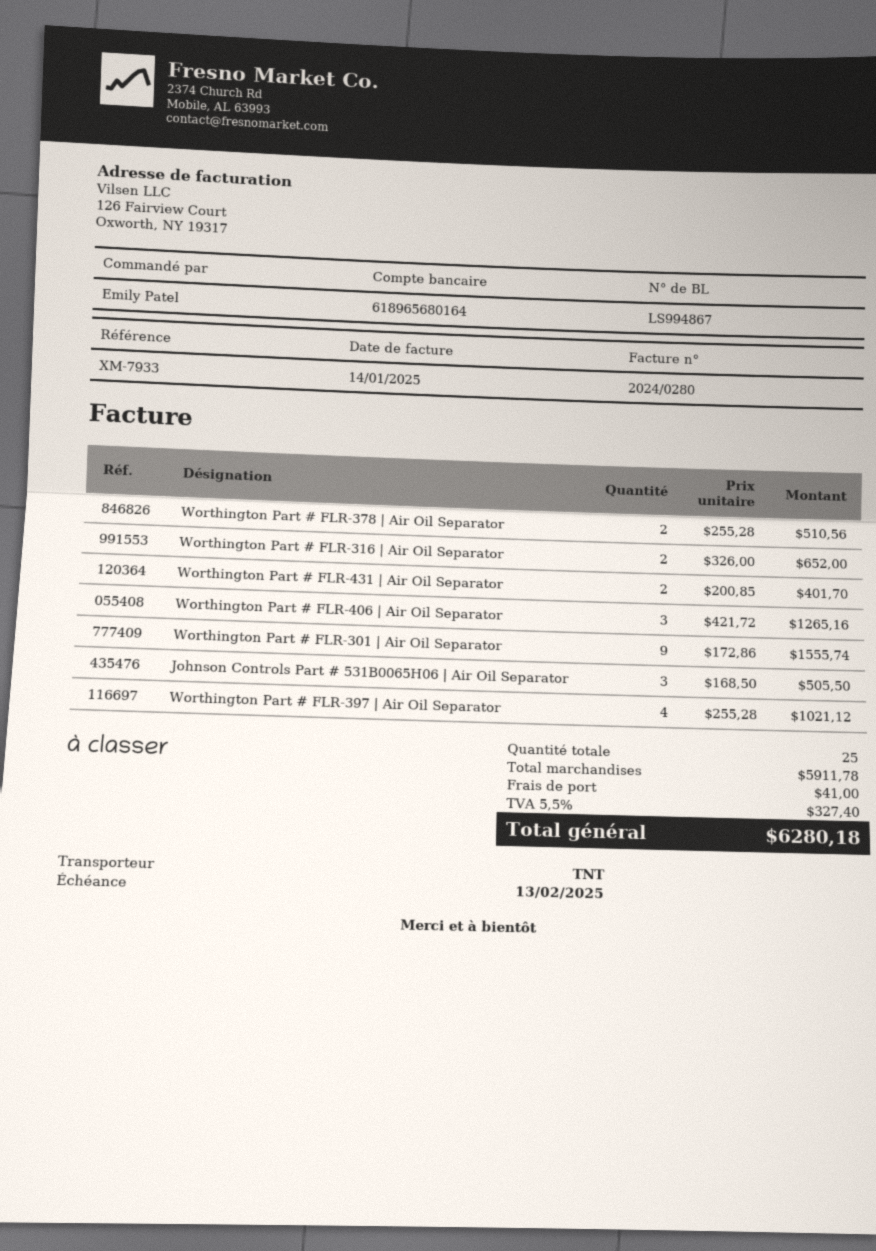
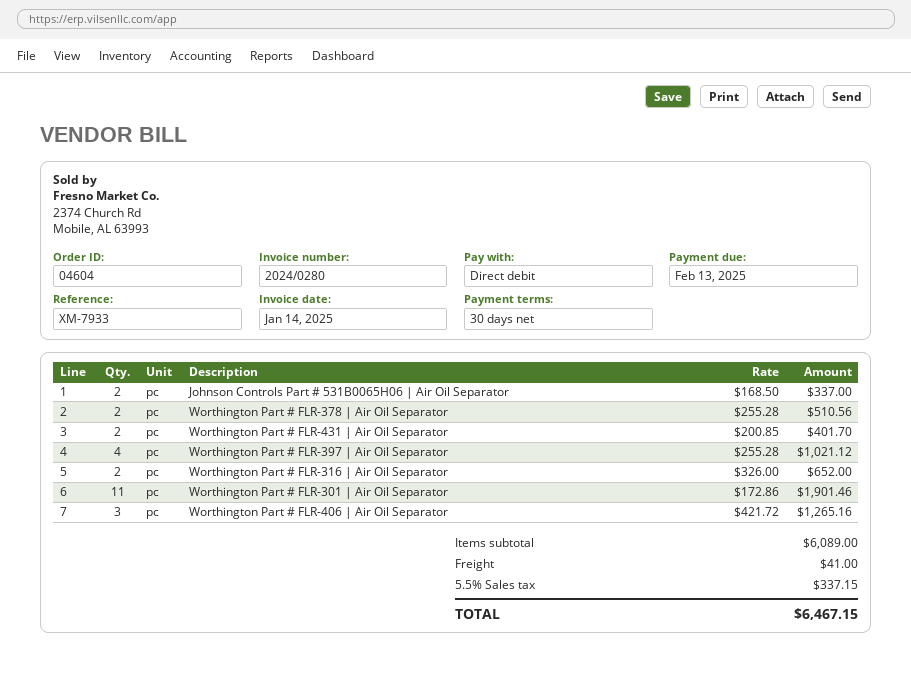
Worthington Part # FLR-301 | Air Oil Separator: 9 x 172.86 = 1555.74 -> 11 x 172.86 = 1901.46
Johnson Controls Part # 531B0065H06 | Air Oil Separator: 3 x 168.50 = 505.50 -> 2 x 168.50 = 337.00
subtotal: 5911.78 -> 6089.00
tax: 5.5% = 327.40 -> 5.5% = 337.15
total: 6280.18 -> 6467.15

